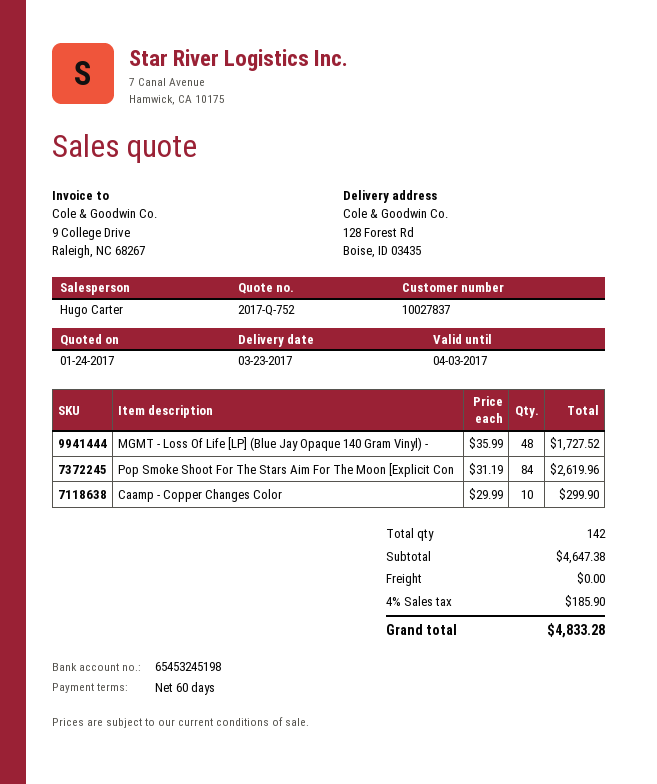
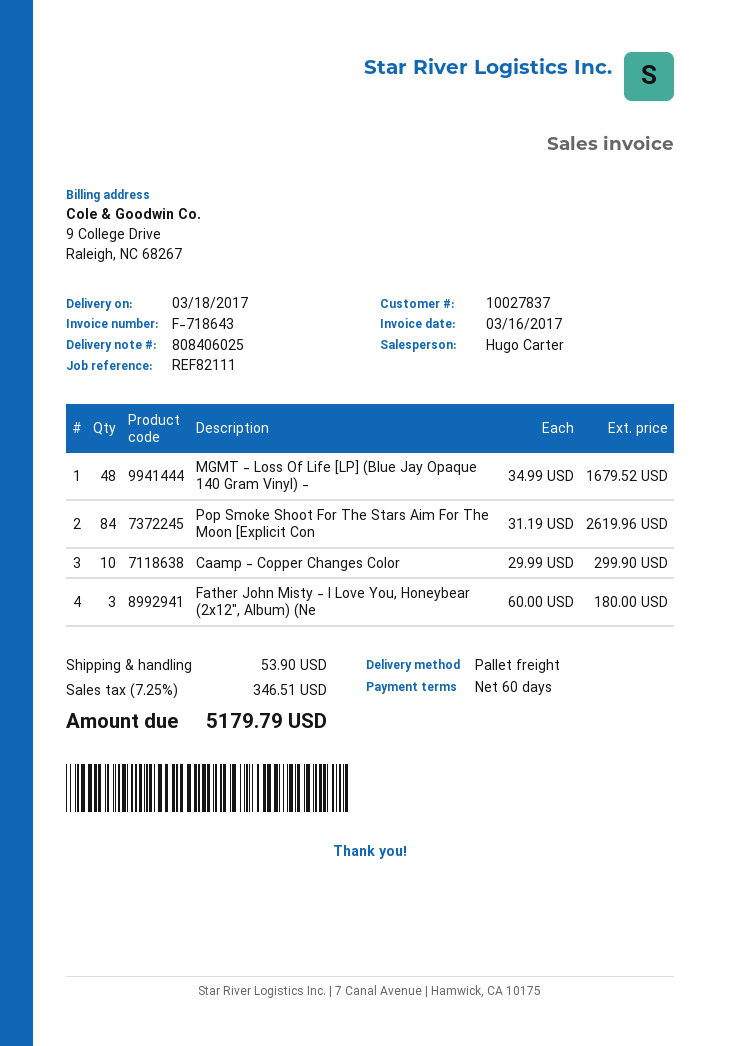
delivery date: 2017-03-23 -> 2017-03-18
MGMT - Loss Of Life [LP] (Blue Jay Opaque 140 Gram Vinyl) -: 48 x 35.99 = 1727.52 -> 48 x 34.99 = 1679.52
Father John Misty - I Love You, Honeybear (2x12", Album) (Ne: none -> 3 x 60.00 = 180.00
shipping: 0.00 -> 53.90
tax: 4% = 185.90 -> 7.25% = 346.51
total: 4833.28 -> 5179.79

